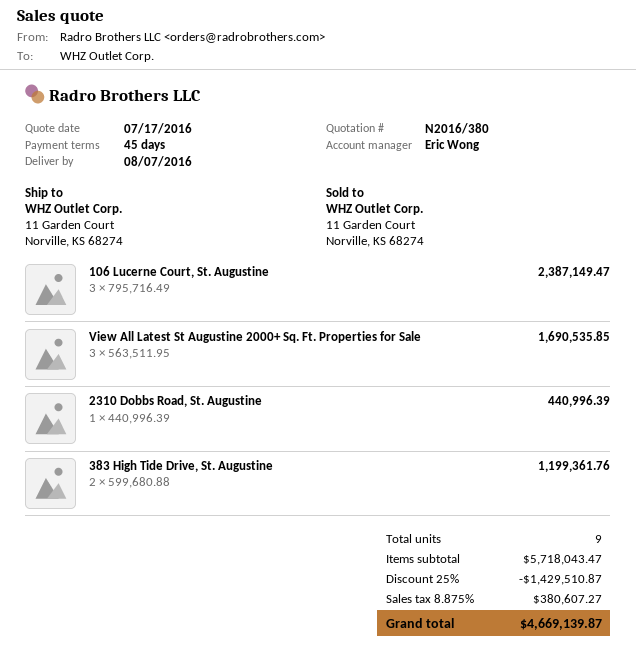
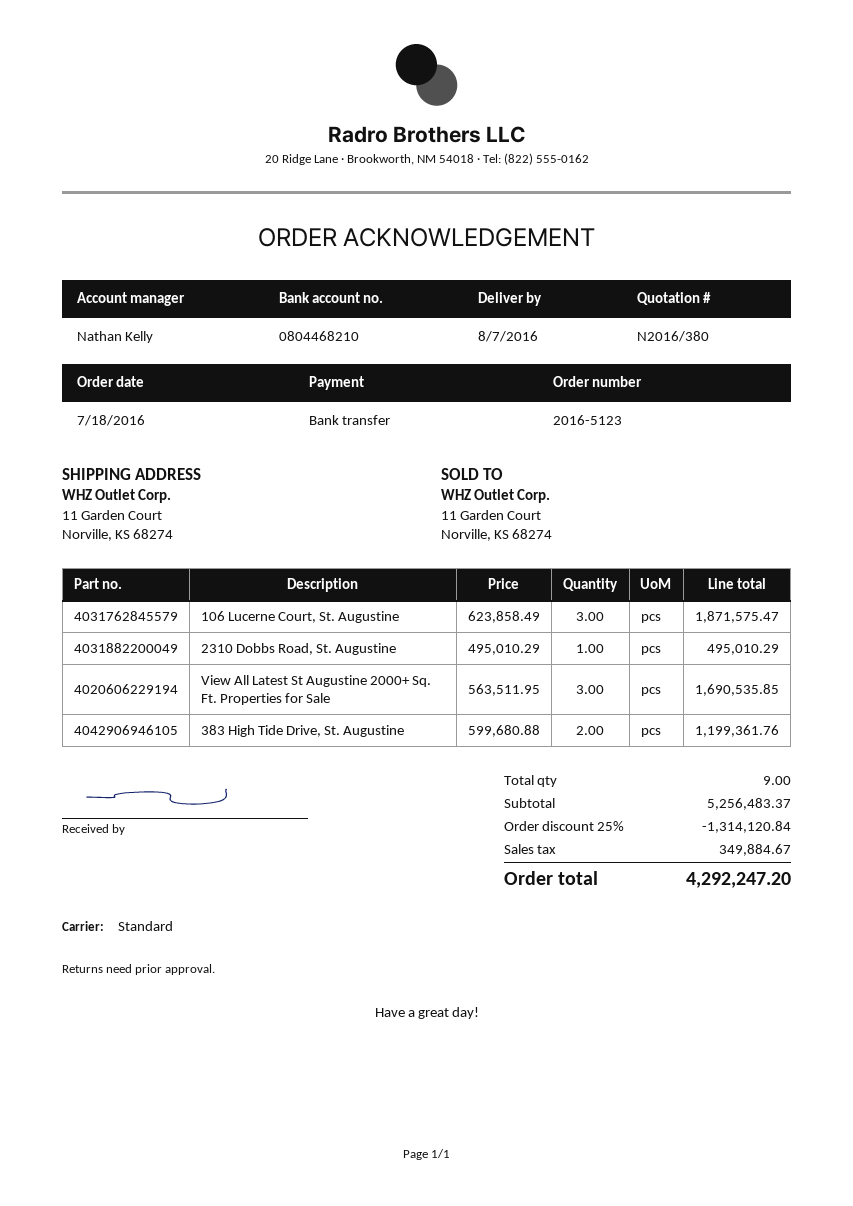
sales rep: Eric Wong -> Nathan Kelly
106 Lucerne Court, St. Augustine: 3 x 795716.49 = 2387149.47 -> 3 x 623858.49 = 1871575.47
2310 Dobbs Road, St. Augustine: 1 x 440996.39 = 440996.39 -> 1 x 495010.29 = 495010.29
subtotal: 5718043.47 -> 5256483.37
discount: 25% = 1429510.87 -> 25% = 1314120.84
tax: 380607.27 -> 349884.67
total: 4669139.87 -> 4292247.20

